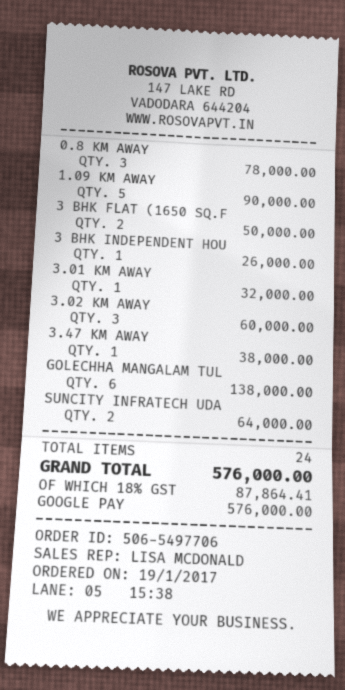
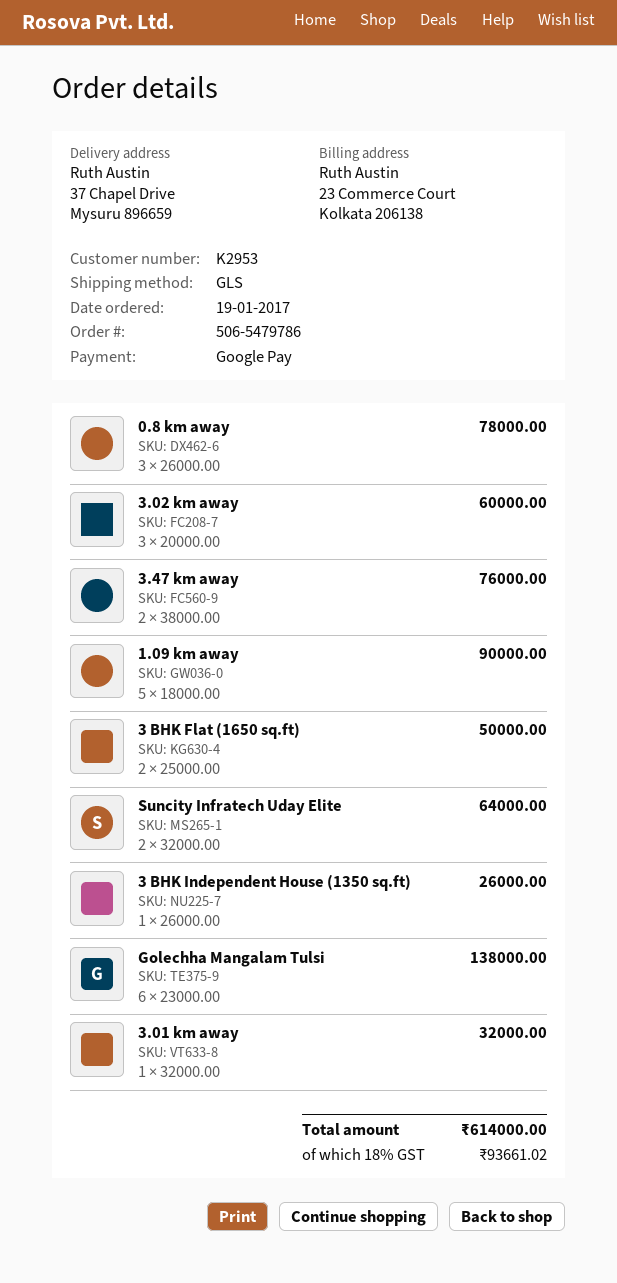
order number: 506-5497706 -> 506-5479786
3.47 KM AWAY: 1 for 38000.00 -> 2 for 76000.00
tax: 18% = 87864.41 -> 18% = 93661.02
total: 576000.00 -> 614000.00

